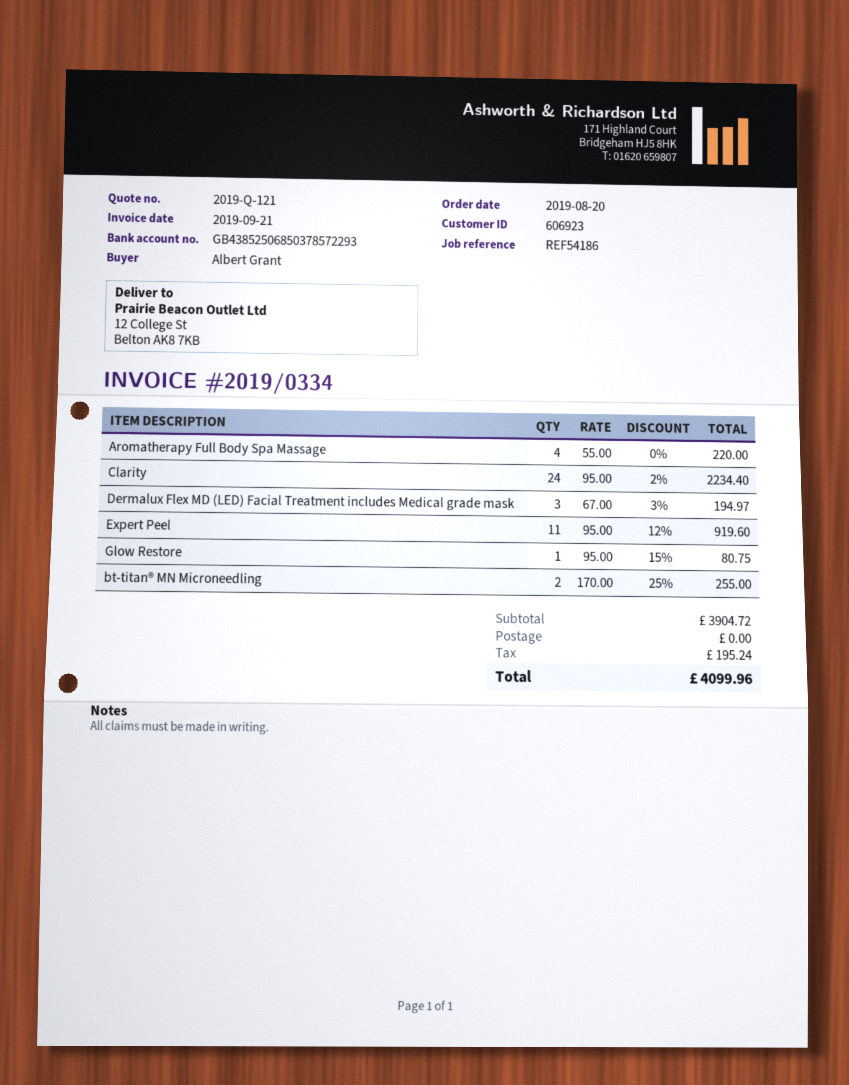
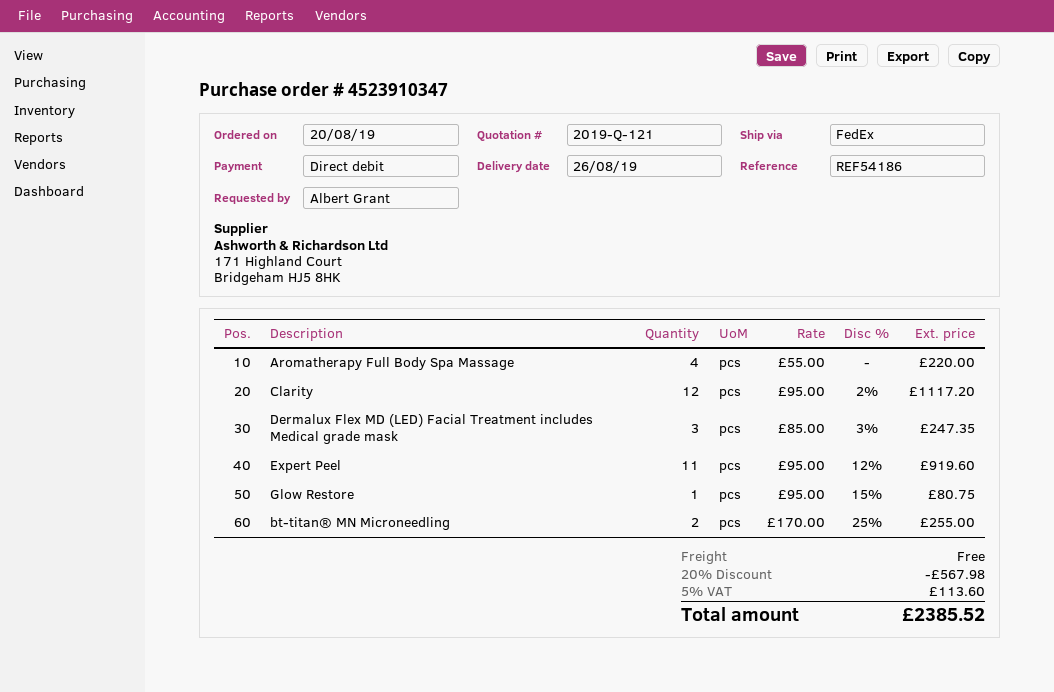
Clarity: 24 x 95.00 - 2% = 2234.40 -> 12 x 95.00 - 2% = 1117.20
Dermalux Flex MD (LED) Facial Treatment includes Medical grade mask: 3 x 67.00 - 3% = 194.97 -> 3 x 85.00 - 3% = 247.35
discount: none -> 20% = 567.98
tax: 195.24 -> 113.60
total: 4099.96 -> 2385.52

